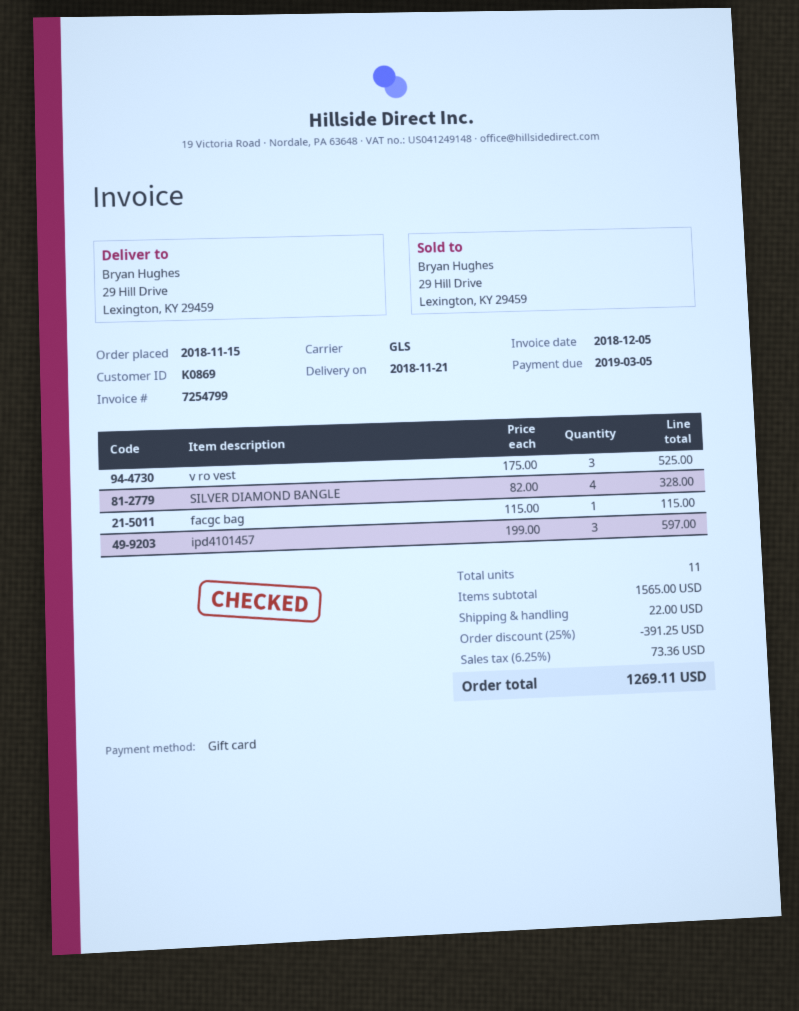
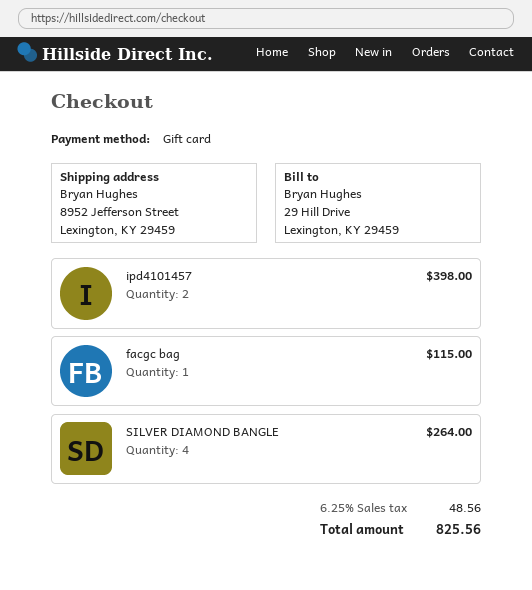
ship to: 29 Hill Drive, Lexington, KY 29459 -> 8952 Jefferson Street, Lexington, KY 29459
v ro vest: 3 for 525.00 -> none
SILVER DIAMOND BANGLE: 4 for 328.00 -> 4 for 264.00
ipd4101457: 3 for 597.00 -> 2 for 398.00
discount: 25% = 391.25 -> none
shipping: 22.00 -> none
tax: 6.25% = 73.36 -> 6.25% = 48.56
total: 1269.11 -> 825.56

